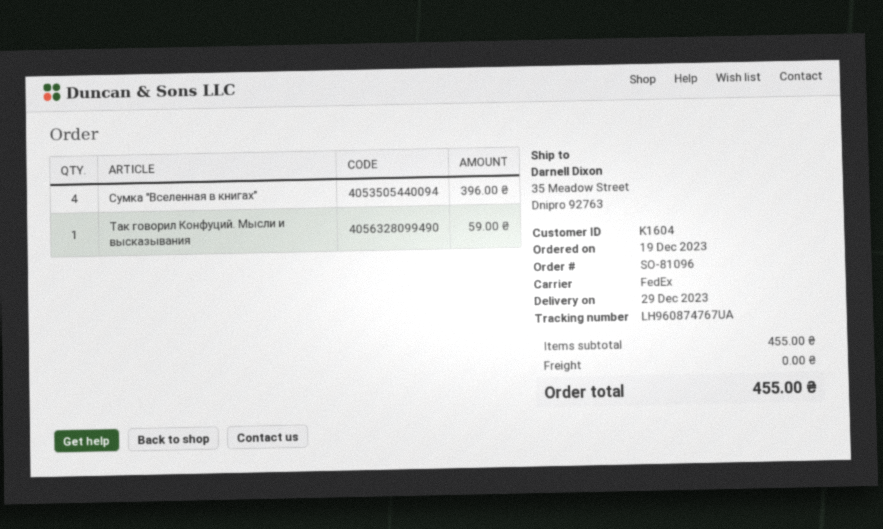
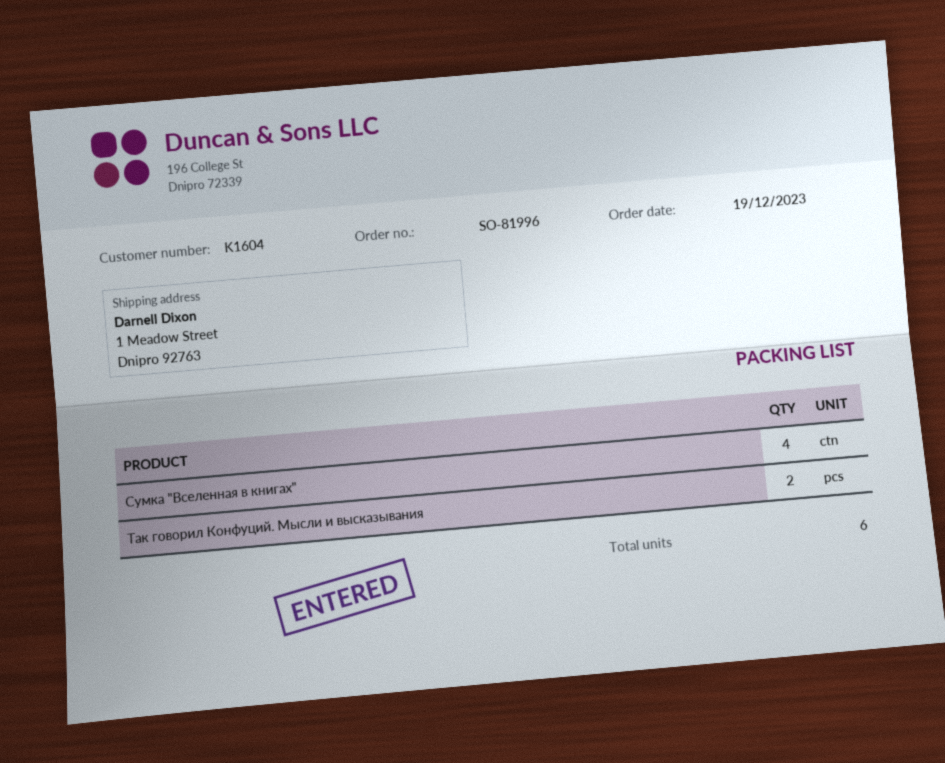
order number: SO-81096 -> SO-81996
ship to: 35 Meadow Street, Dnipro 92763 -> 1 Meadow Street, Dnipro 92763
Так говорил Конфуций. Мысли и высказывания: 1 -> 2

